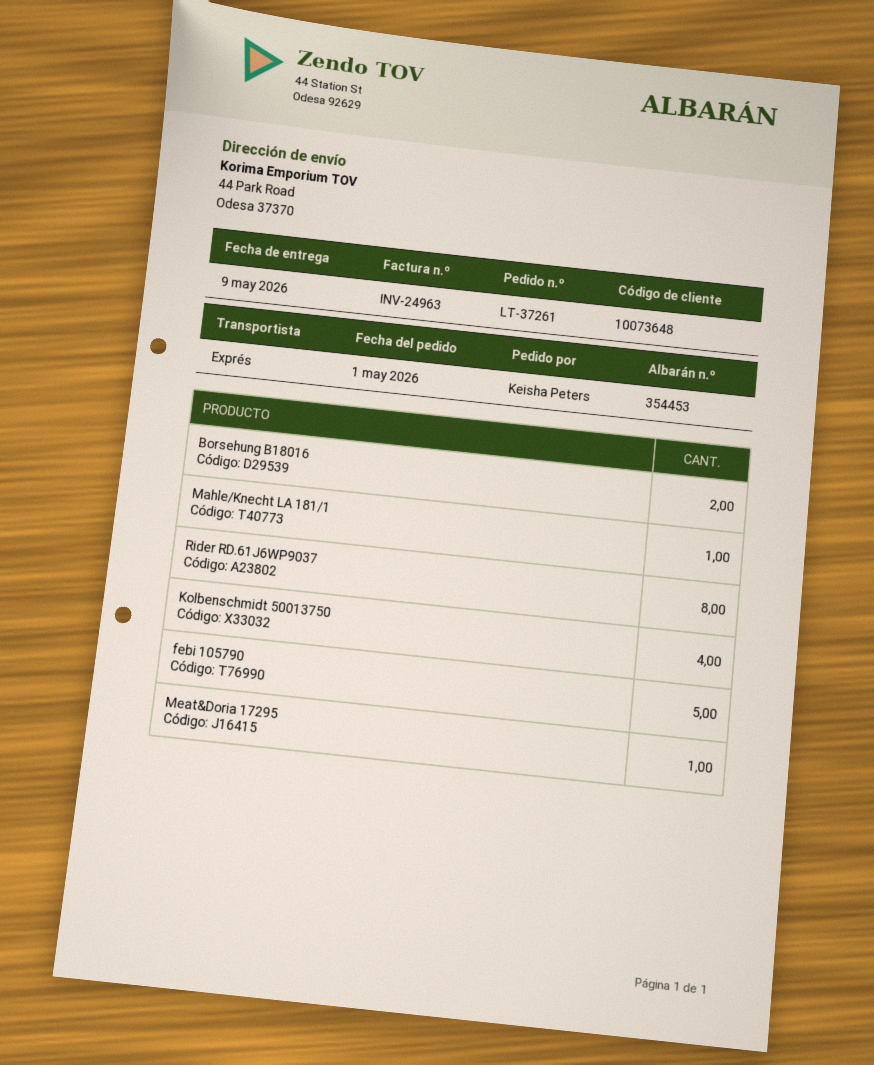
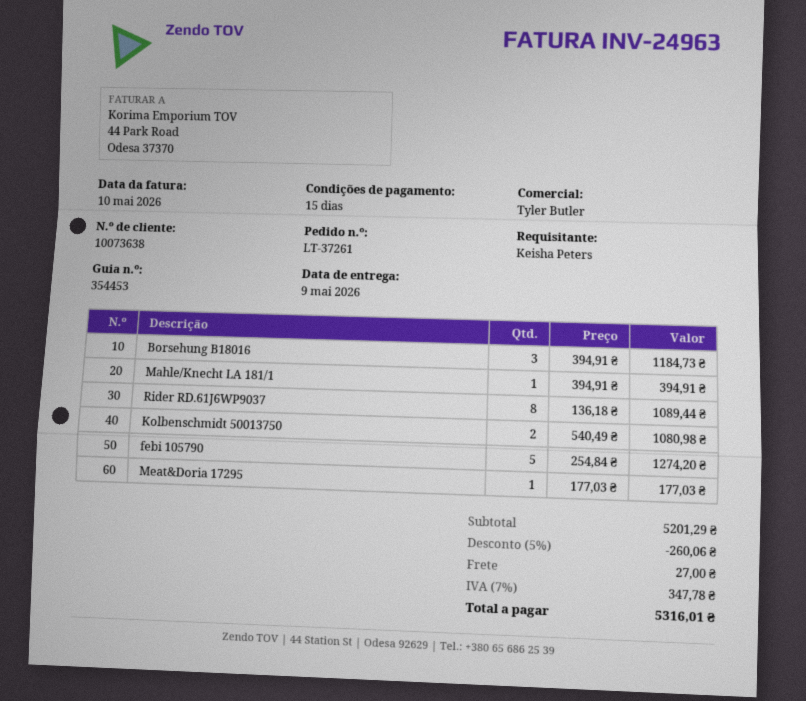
customer number: 10073648 -> 10073638
Borsehung B18016: 2 -> 3
Kolbenschmidt 50013750: 4 -> 2

